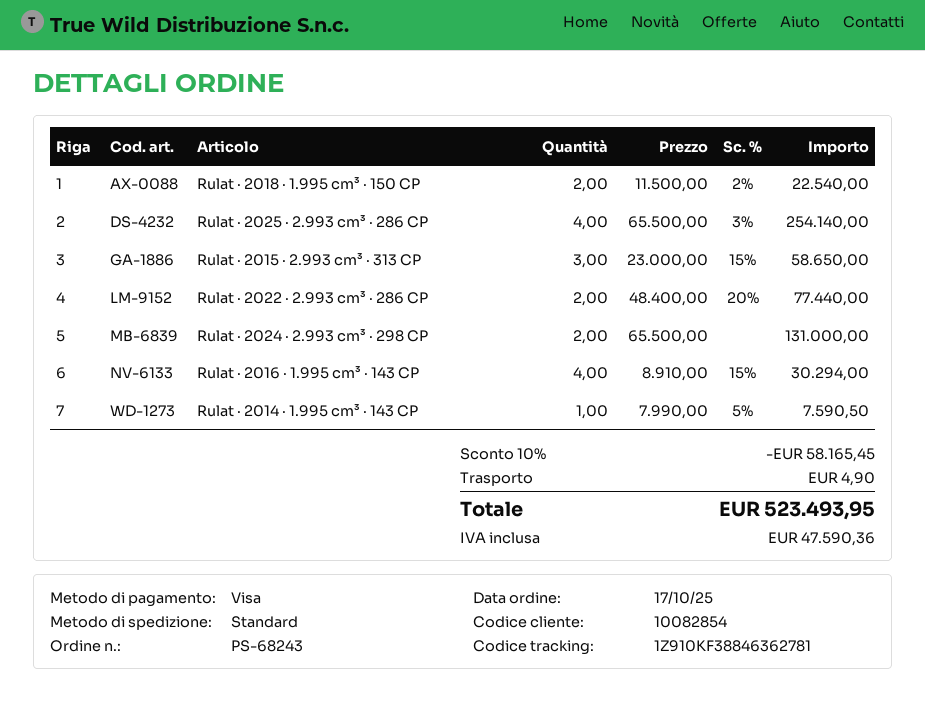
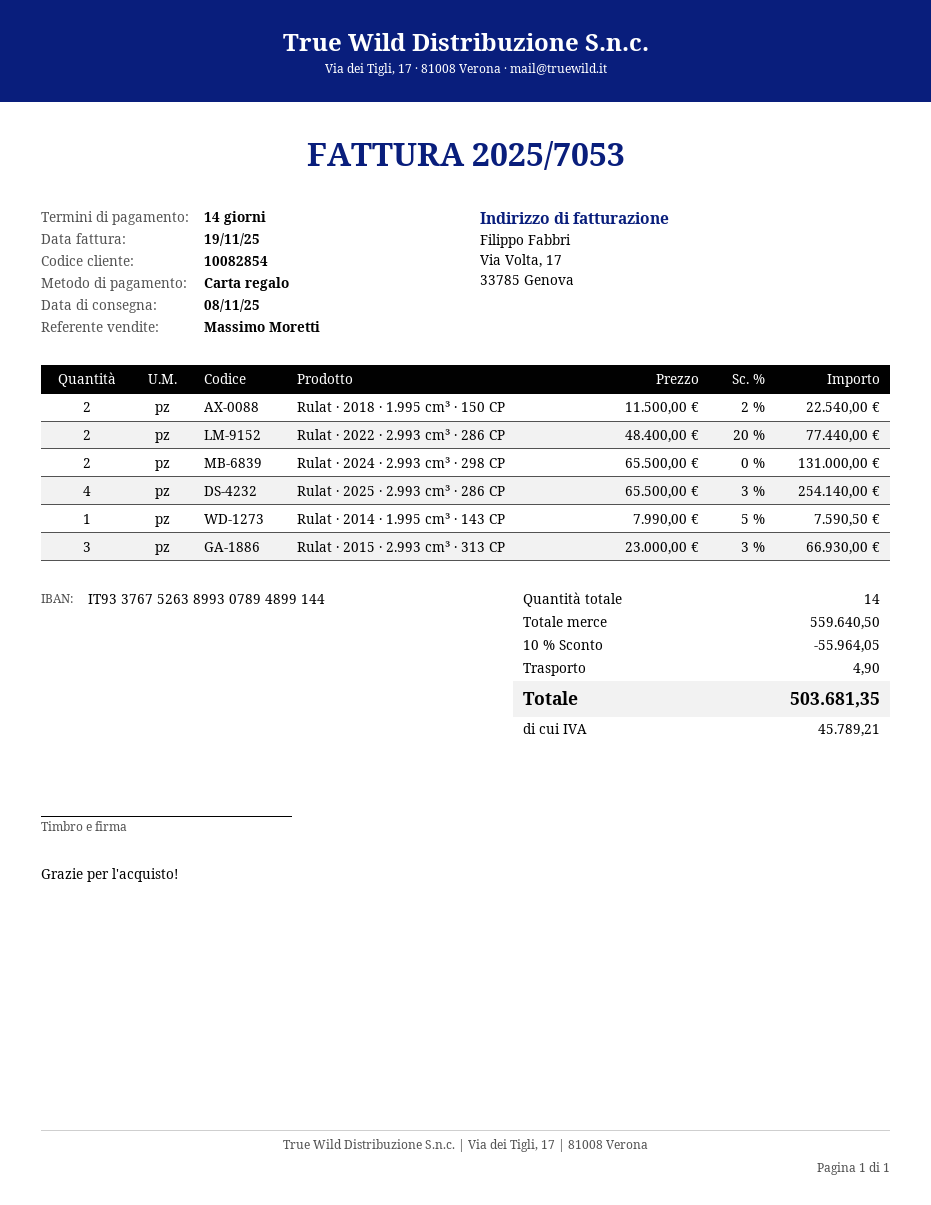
payment method: Visa -> gift card
Rulat · 2015 · 2.993 cm³ · 313 CP: 3 x 23000.00 - 15% = 58650.00 -> 3 x 23000.00 - 3% = 66930.00
Rulat · 2016 · 1.995 cm³ · 143 CP: 4 x 8910.00 - 15% = 30294.00 -> none
discount: 10% = 58165.45 -> 10% = 55964.05
tax: 47590.36 -> 45789.21
total: 523493.95 -> 503681.35

